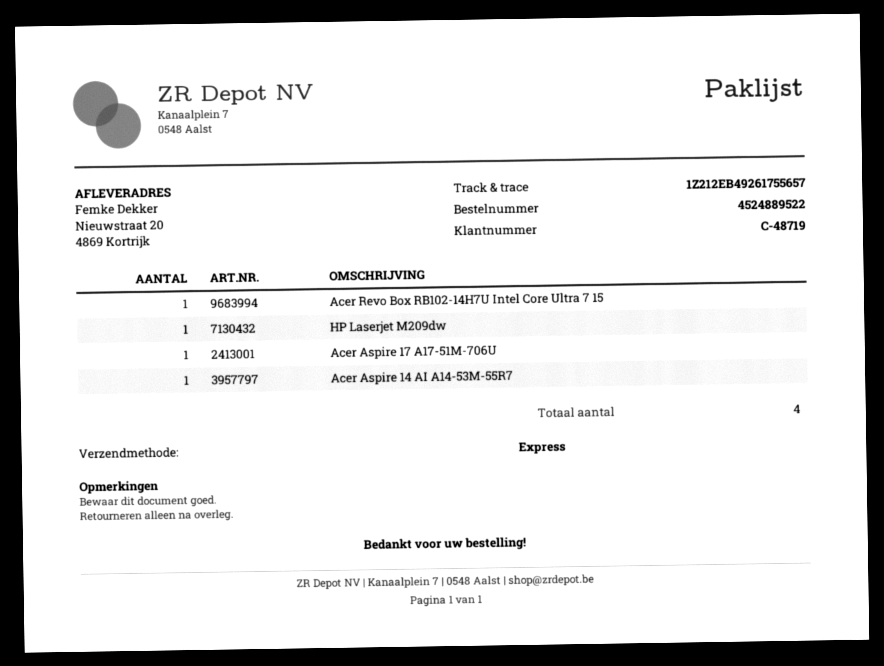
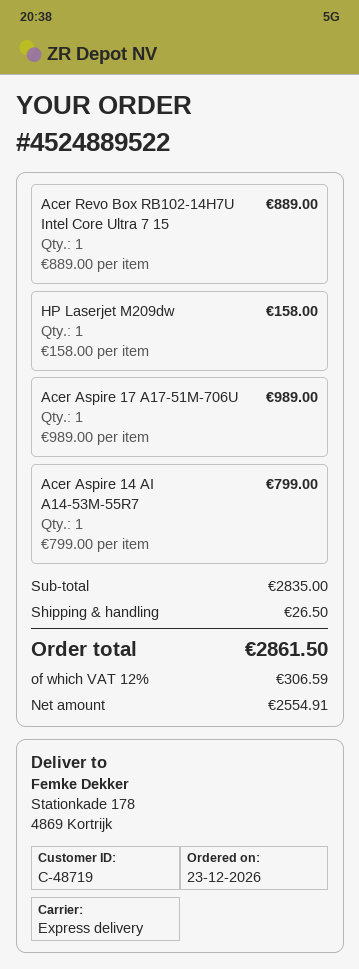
ship to: Nieuwstraat 20, 4869 Kortrijk -> Stationkade 178, 4869 Kortrijk

